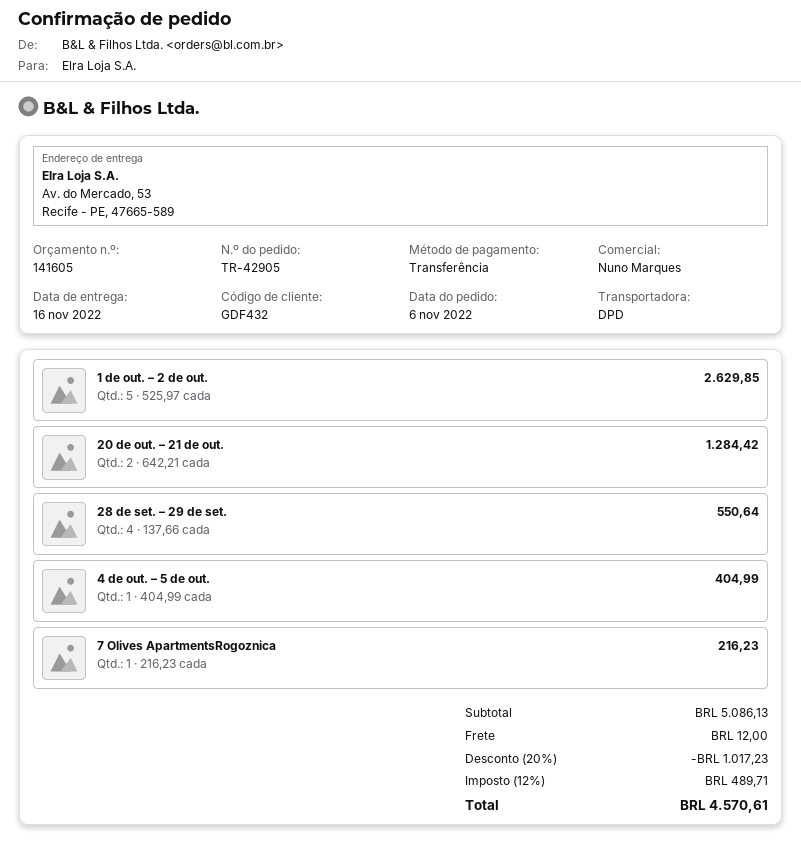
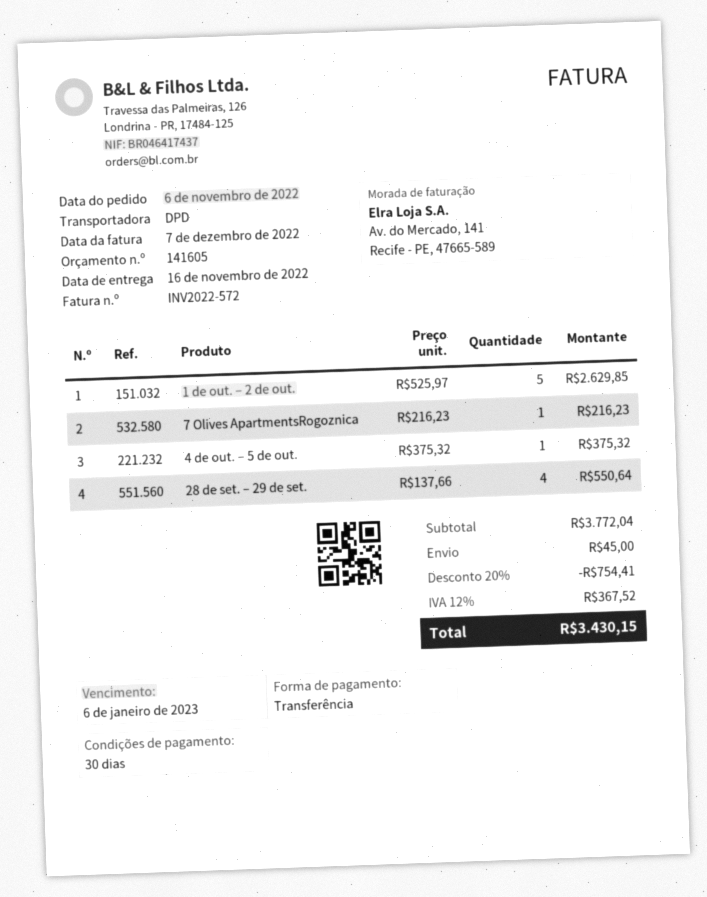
20 de out. – 21 de out.: 2 x 642.21 = 1284.42 -> none
4 de out. – 5 de out.: 1 x 404.99 = 404.99 -> 1 x 375.32 = 375.32
subtotal: 5086.13 -> 3772.04
discount: 20% = 1017.23 -> 20% = 754.41
shipping: 12.00 -> 45.00
tax: 12% = 489.71 -> 12% = 367.52
total: 4570.61 -> 3430.15

